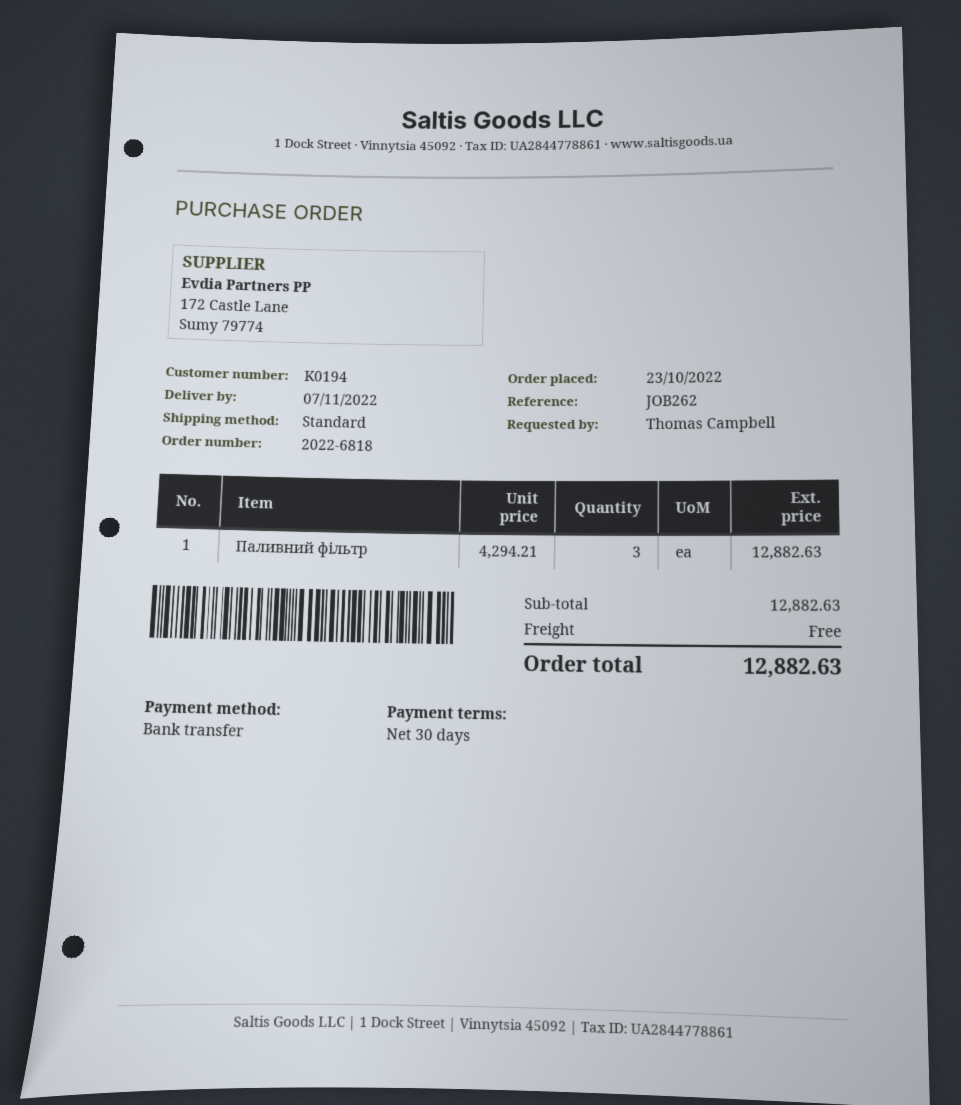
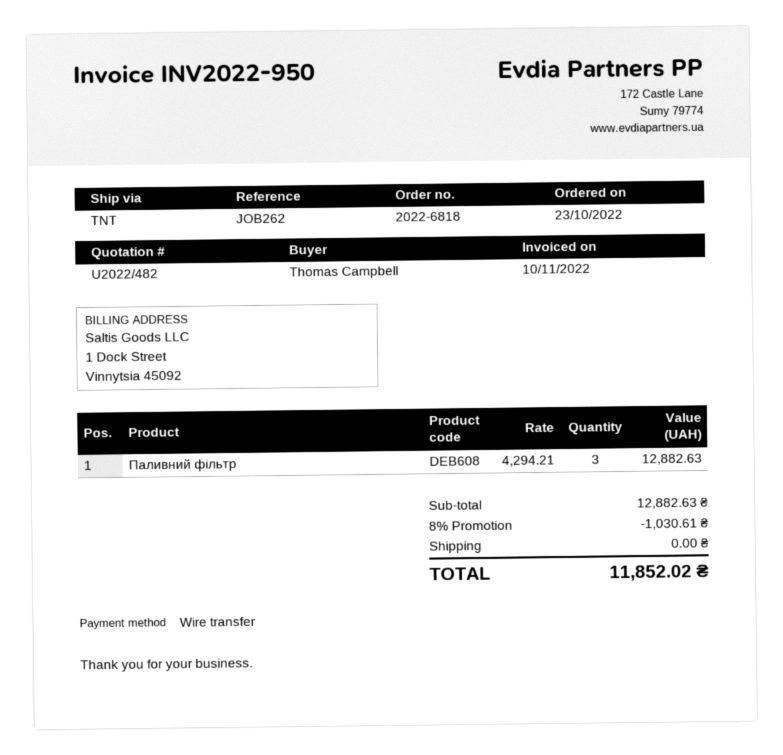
shipping method: standard -> TNT
discount: none -> 8% = 1030.61
total: 12882.63 -> 11852.02

